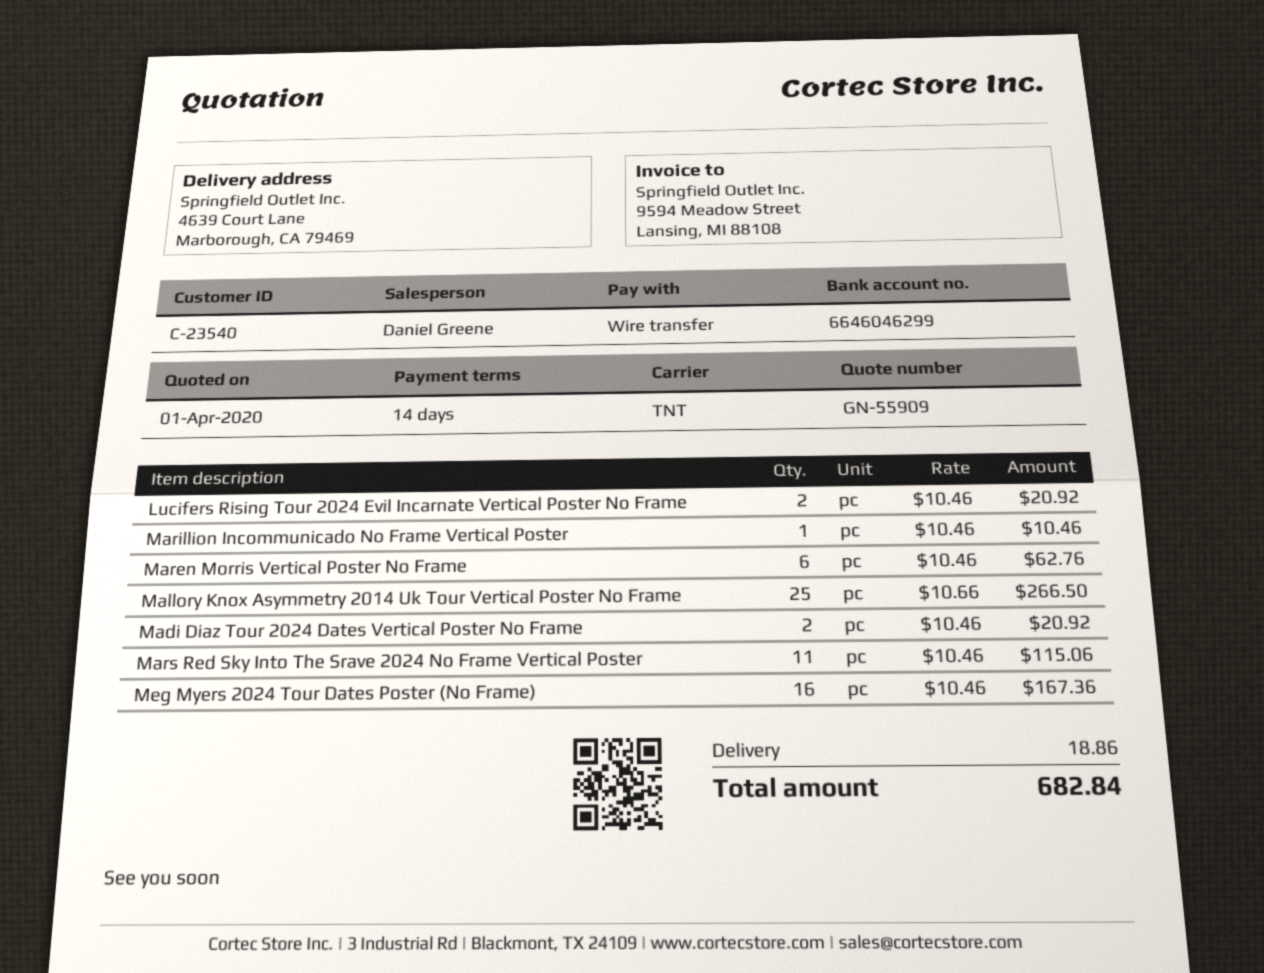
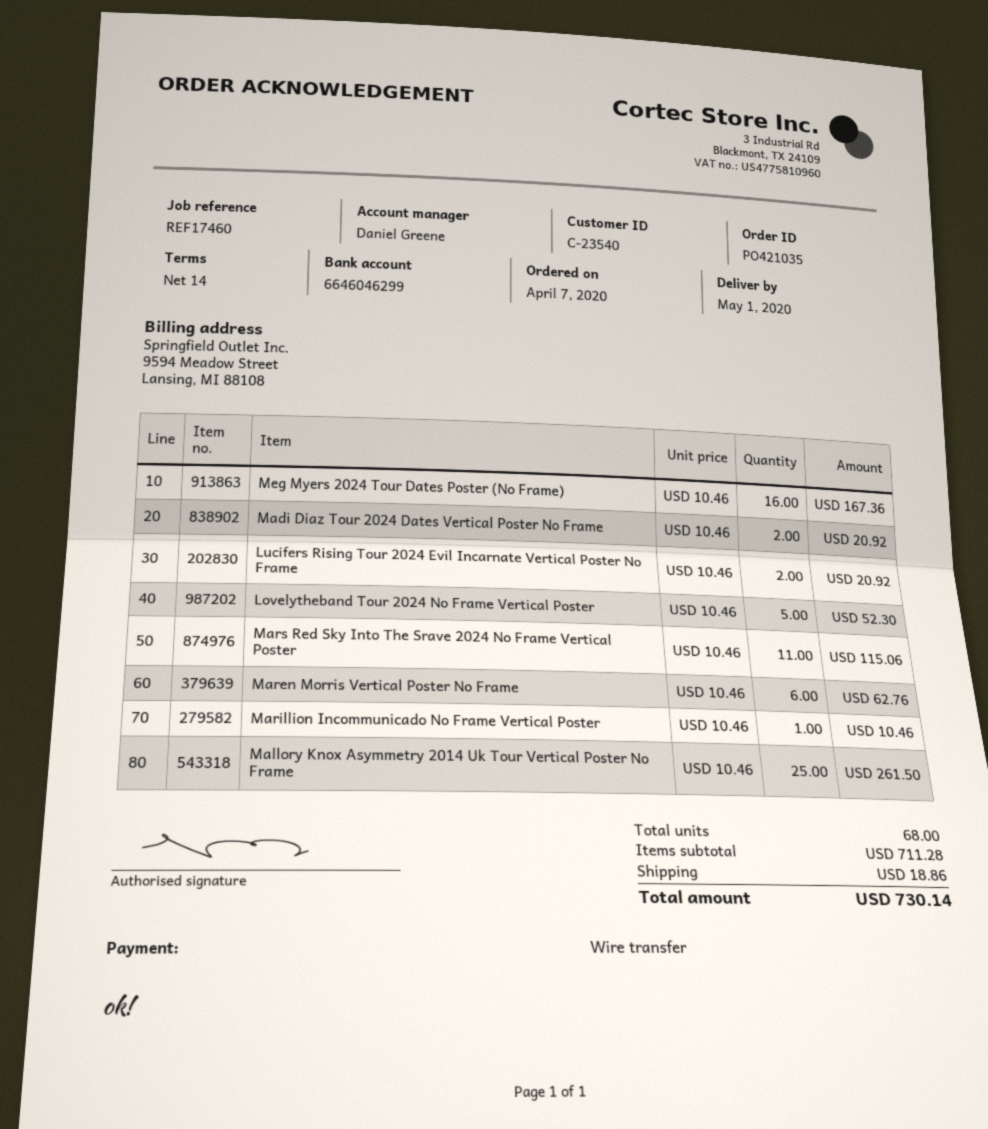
Mallory Knox Asymmetry 2014 Uk Tour Vertical Poster No Frame: 25 x 10.66 = 266.50 -> 25 x 10.46 = 261.50
Lovelytheband Tour 2024 No Frame Vertical Poster: none -> 5 x 10.46 = 52.30
total: 682.84 -> 730.14

